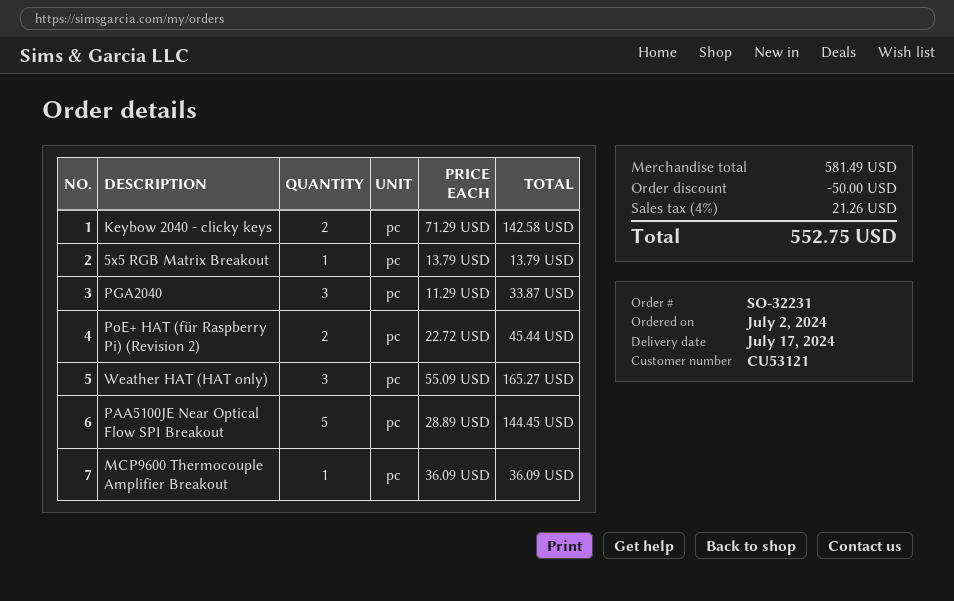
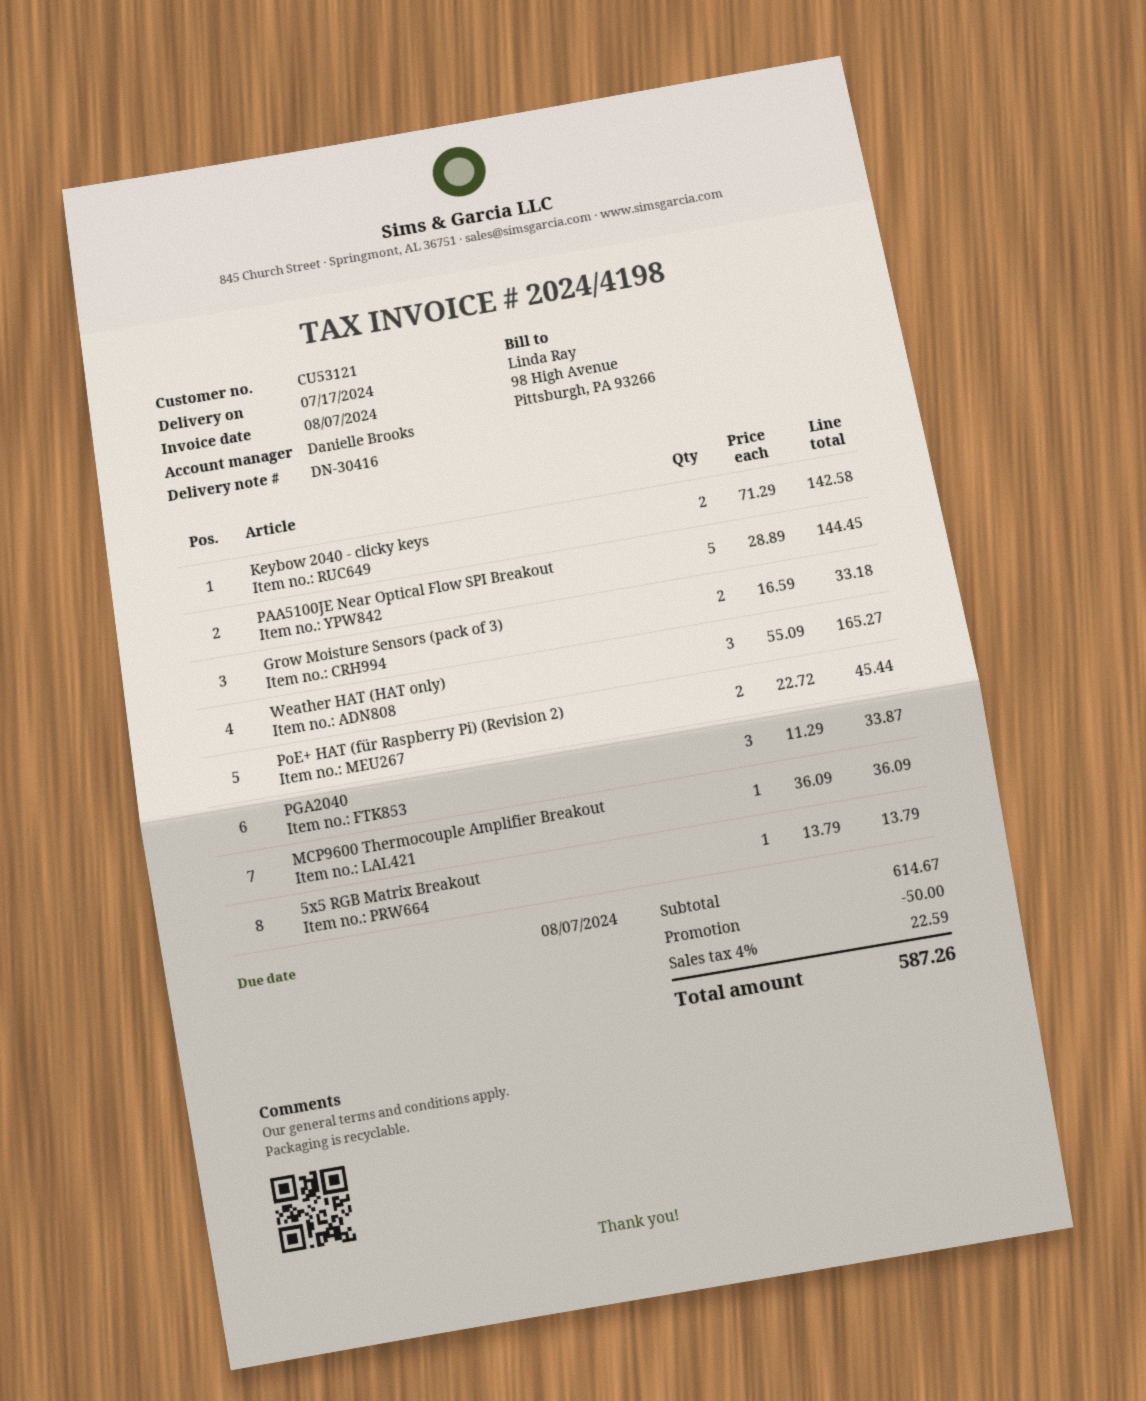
Grow Moisture Sensors (pack of 3): none -> 2 x 16.59 = 33.18
subtotal: 581.49 -> 614.67
tax: 4% = 21.26 -> 4% = 22.59
total: 552.75 -> 587.26

